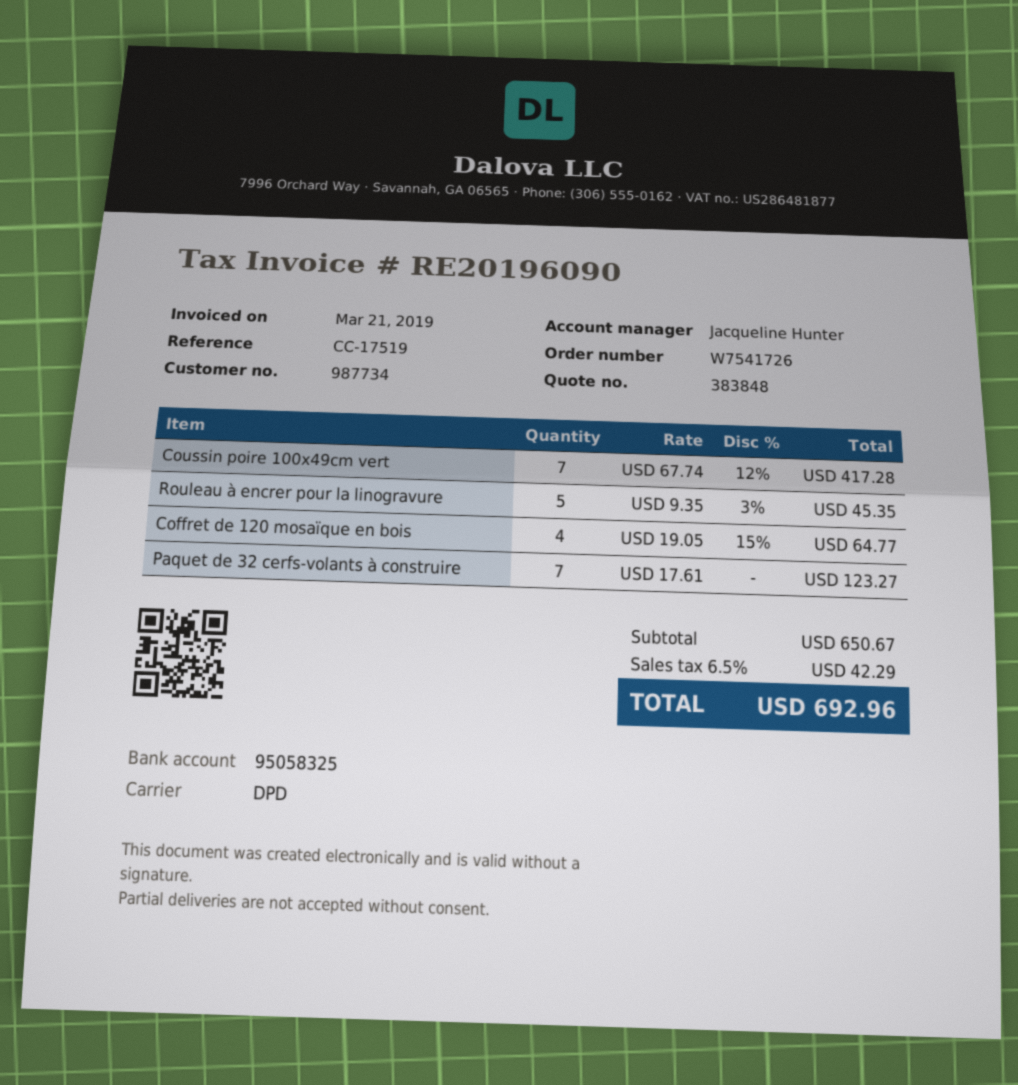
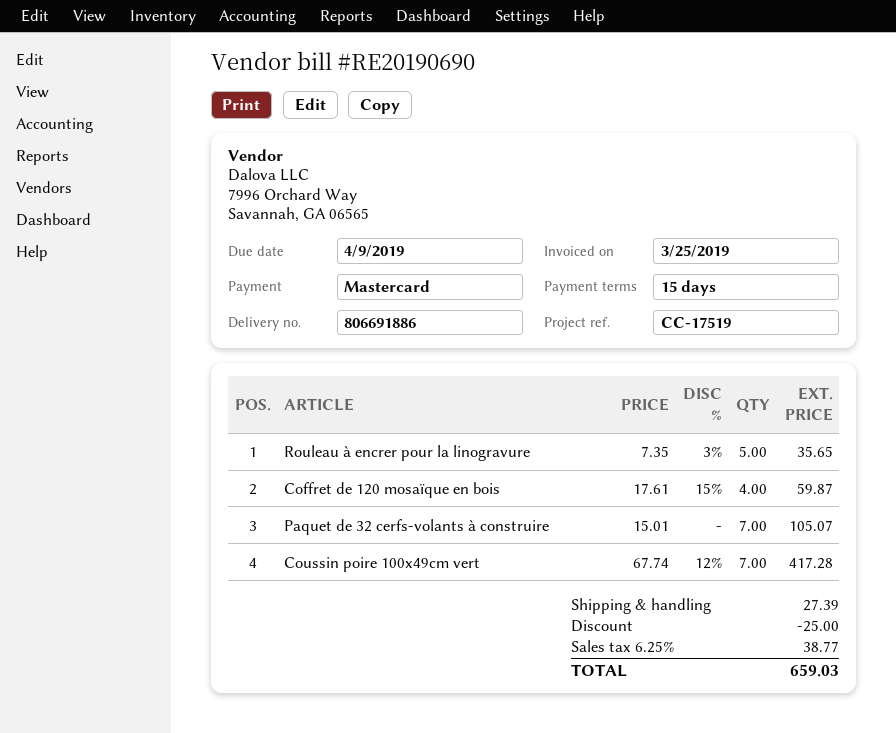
invoice number: RE20196090 -> RE20190690
invoice date: 2019-03-21 -> 2019-03-25
Rouleau à encrer pour la linogravure: 5 x 9.35 - 3% = 45.35 -> 5 x 7.35 - 3% = 35.65
Coffret de 120 mosaïque en bois: 4 x 19.05 - 15% = 64.77 -> 4 x 17.61 - 15% = 59.87
Paquet de 32 cerfs-volants à construire: 7 x 17.61 = 123.27 -> 7 x 15.01 = 105.07
discount: none -> 25.00
shipping: none -> 27.39
tax: 6.5% = 42.29 -> 6.25% = 38.77
total: 692.96 -> 659.03

